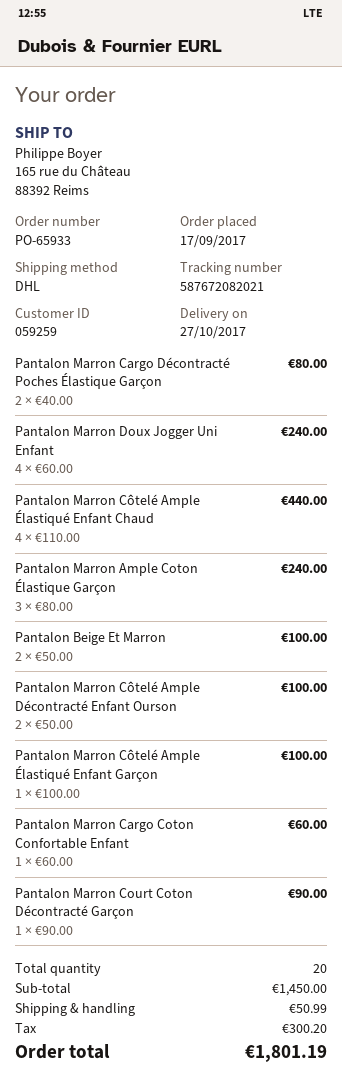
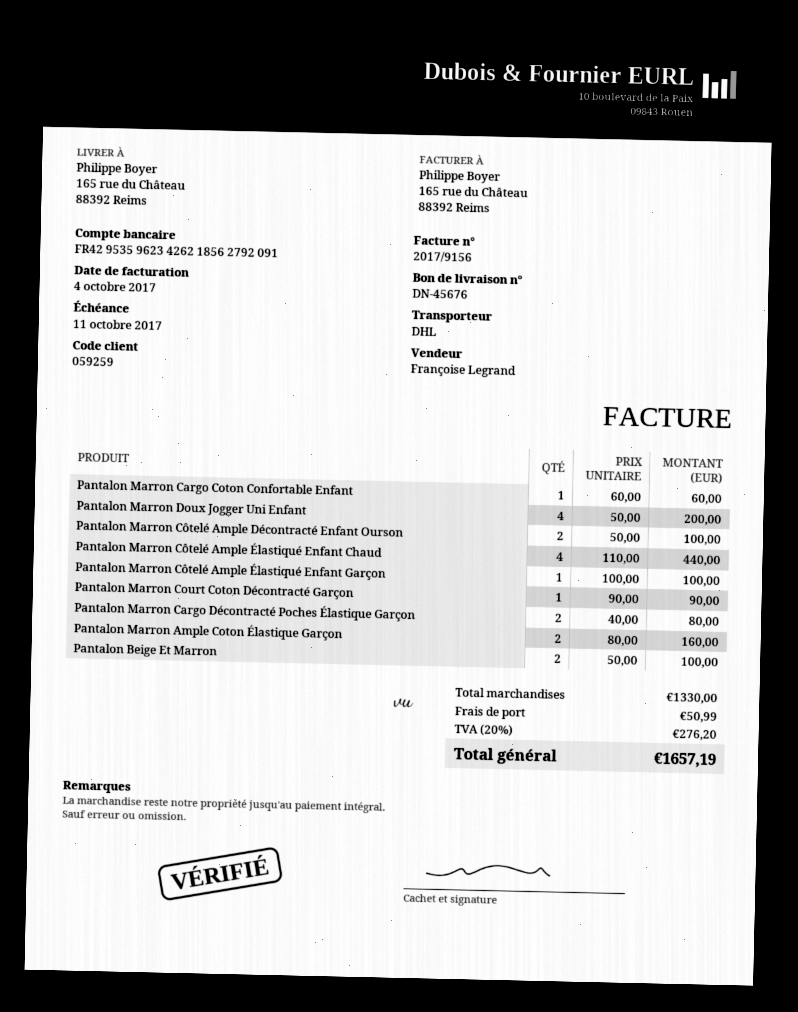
Pantalon Marron Doux Jogger Uni Enfant: 4 x 60.00 = 240.00 -> 4 x 50.00 = 200.00
Pantalon Marron Ample Coton Élastique Garçon: 3 x 80.00 = 240.00 -> 2 x 80.00 = 160.00
subtotal: 1450.00 -> 1330.00
tax: 300.20 -> 276.20
total: 1801.19 -> 1657.19

